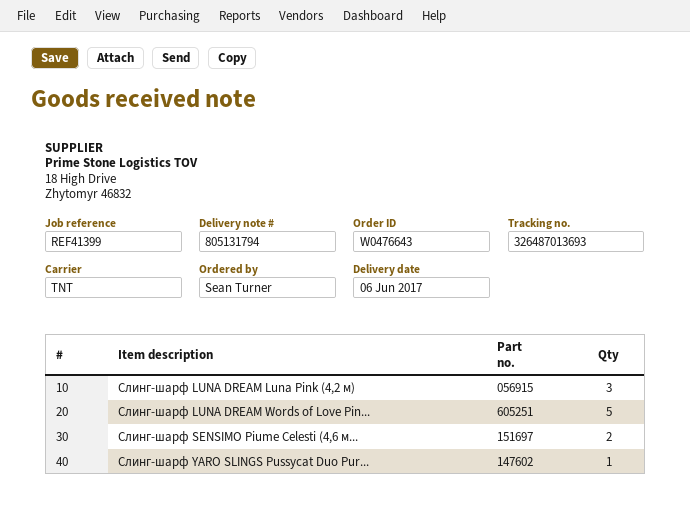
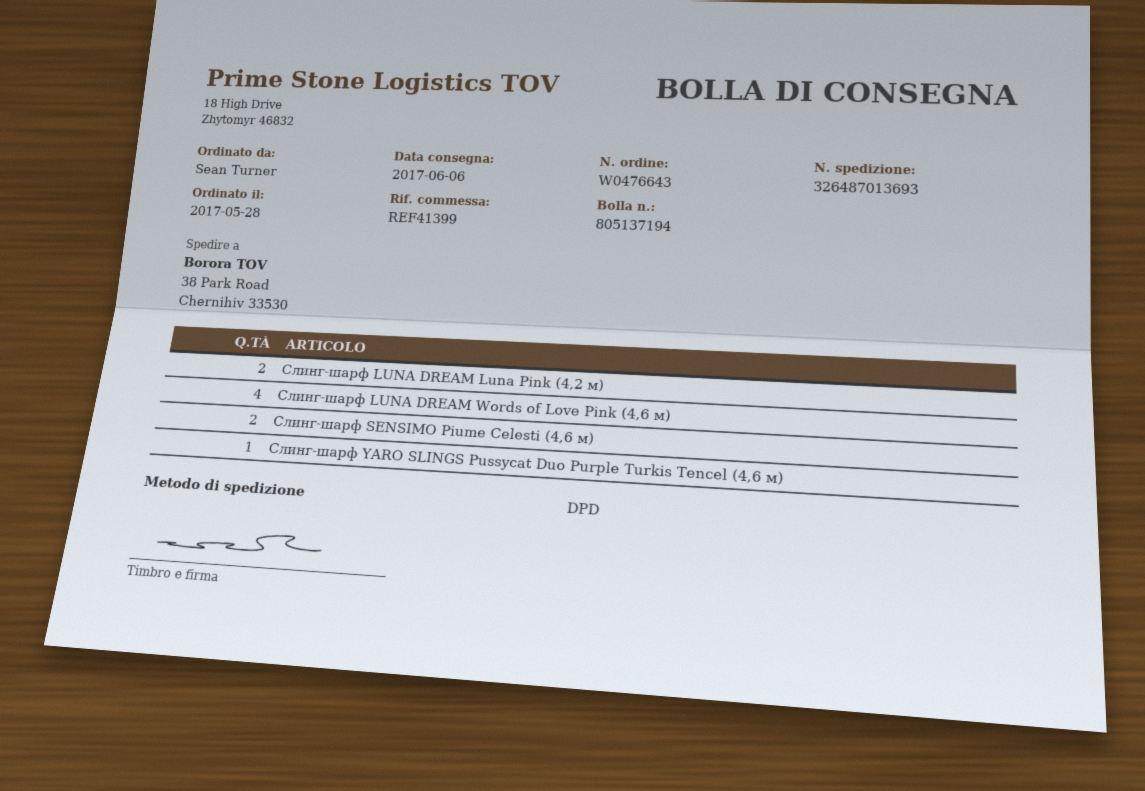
delivery note number: 805131794 -> 805137194
shipping method: TNT -> DPD
Слинг-шарф LUNA DREAM Luna Pink (4,2 м): 3 -> 2
Слинг-шарф LUNA DREAM Words of Love Pin...: 5 -> 4

